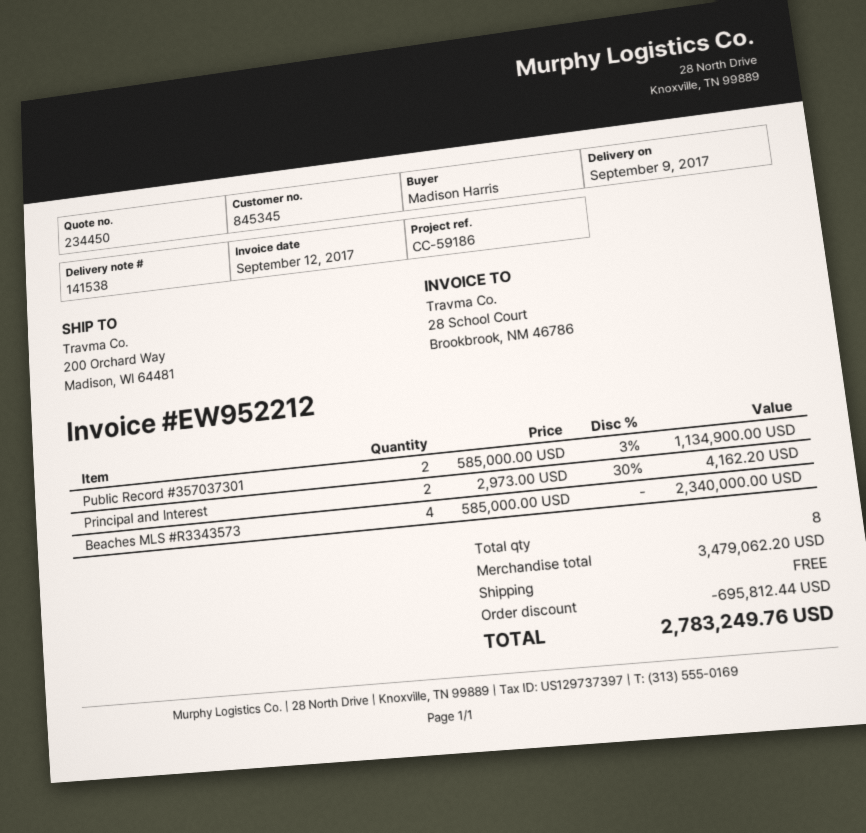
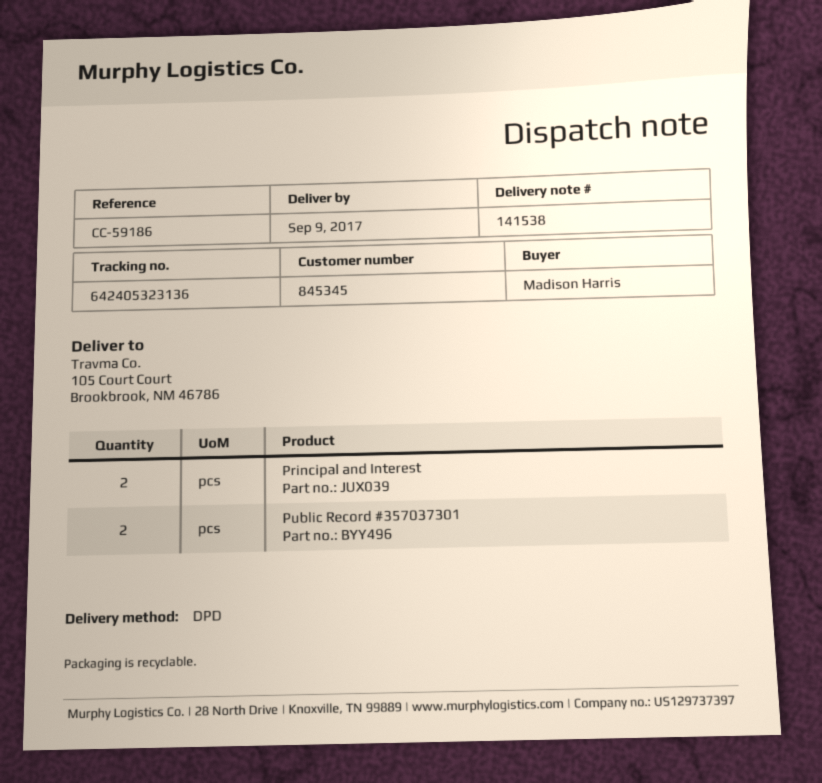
ship to: 200 Orchard Way, Madison, WI 64481 -> 105 Court Court, Brookbrook, NM 46786
Beaches MLS #R3343573: 4 -> none

